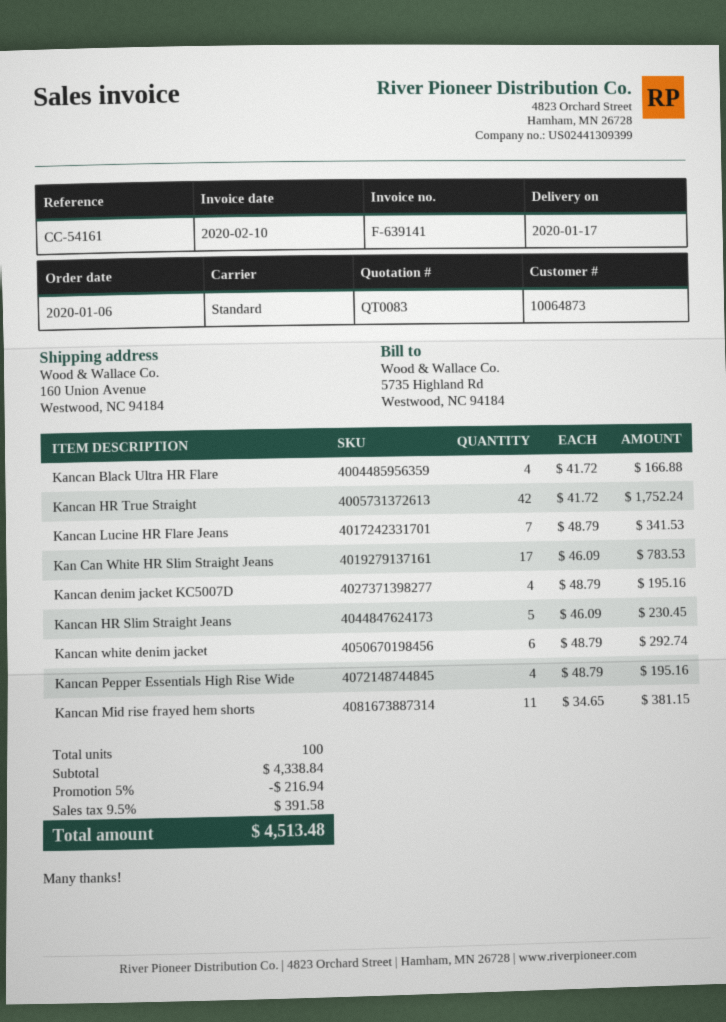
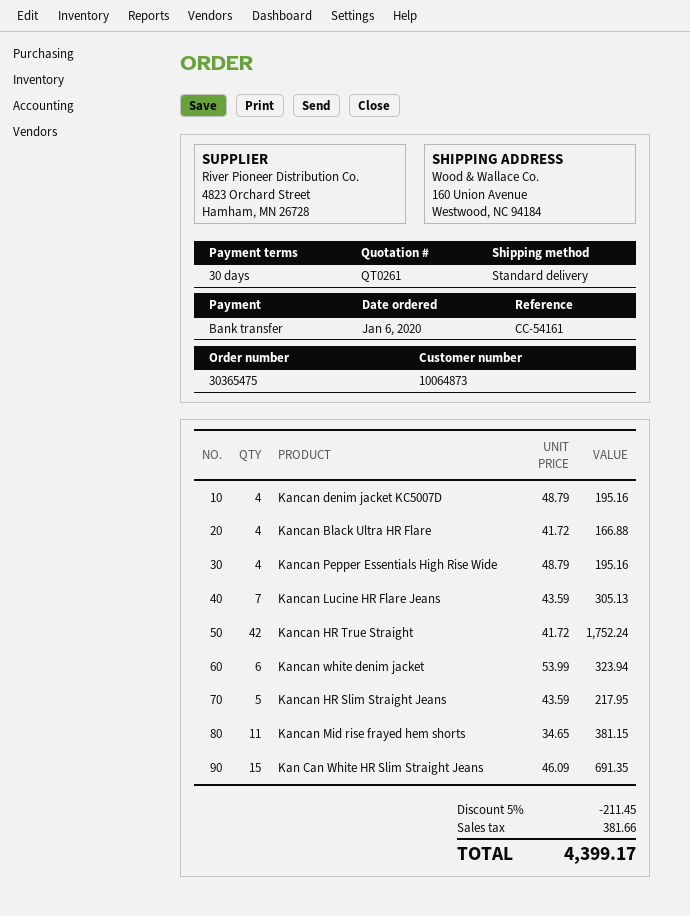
quote number: QT0083 -> QT0261
Kancan Lucine HR Flare Jeans: 7 x 48.79 = 341.53 -> 7 x 43.59 = 305.13
Kan Can White HR Slim Straight Jeans: 17 x 46.09 = 783.53 -> 15 x 46.09 = 691.35
Kancan HR Slim Straight Jeans: 5 x 46.09 = 230.45 -> 5 x 43.59 = 217.95
Kancan white denim jacket: 6 x 48.79 = 292.74 -> 6 x 53.99 = 323.94
discount: 5% = 216.94 -> 5% = 211.45
tax: 391.58 -> 381.66
total: 4513.48 -> 4399.17

